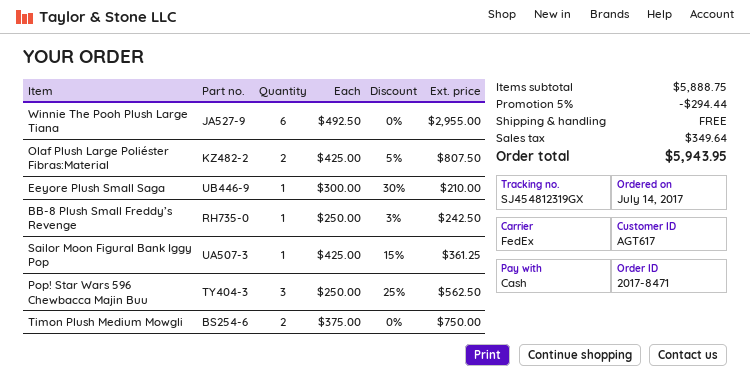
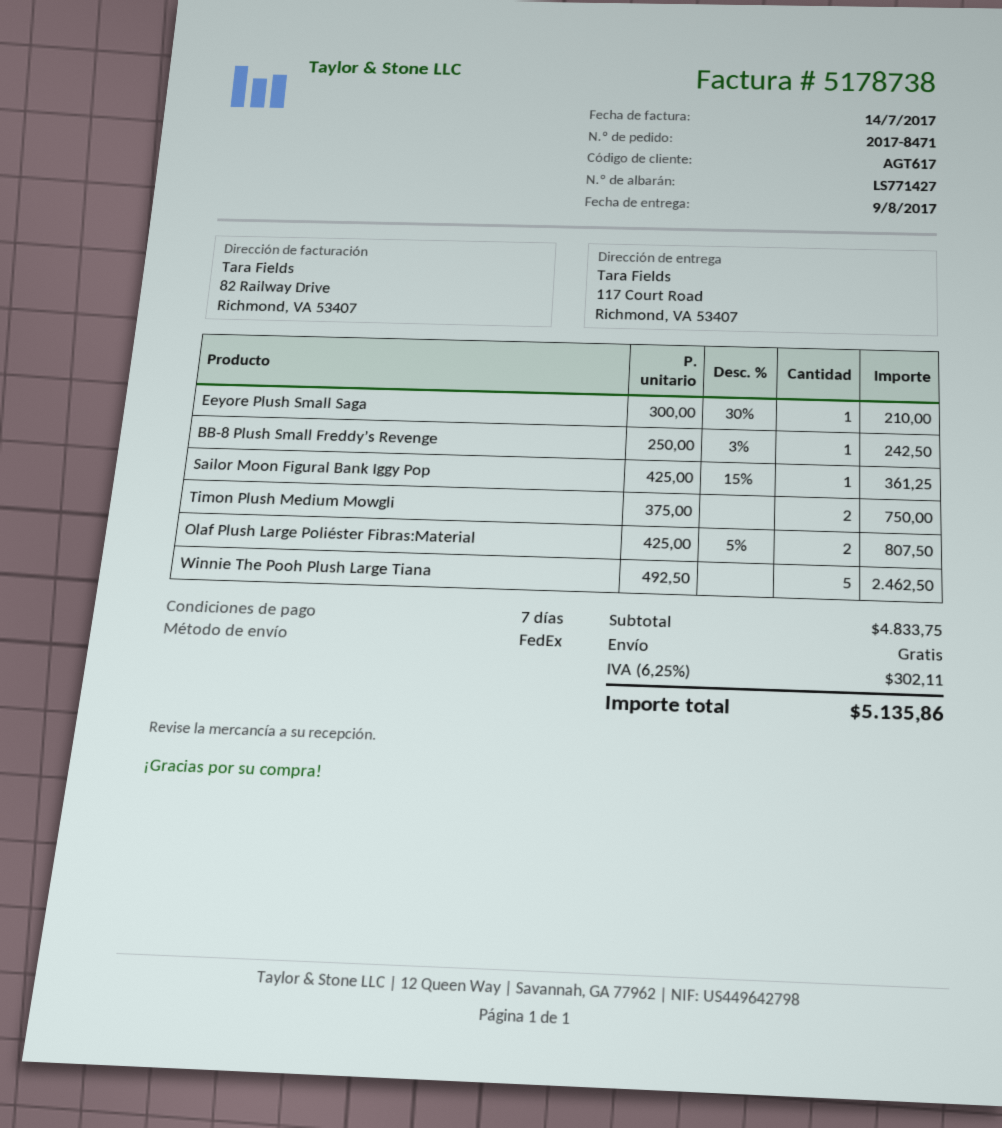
Winnie The Pooh Plush Large Tiana: 6 x 492.50 = 2955.00 -> 5 x 492.50 = 2462.50
Pop! Star Wars 596 Chewbacca Majin Buu: 3 x 250.00 - 25% = 562.50 -> none
subtotal: 5888.75 -> 4833.75
discount: 5% = 294.44 -> none
tax: 349.64 -> 302.11
total: 5943.95 -> 5135.86

